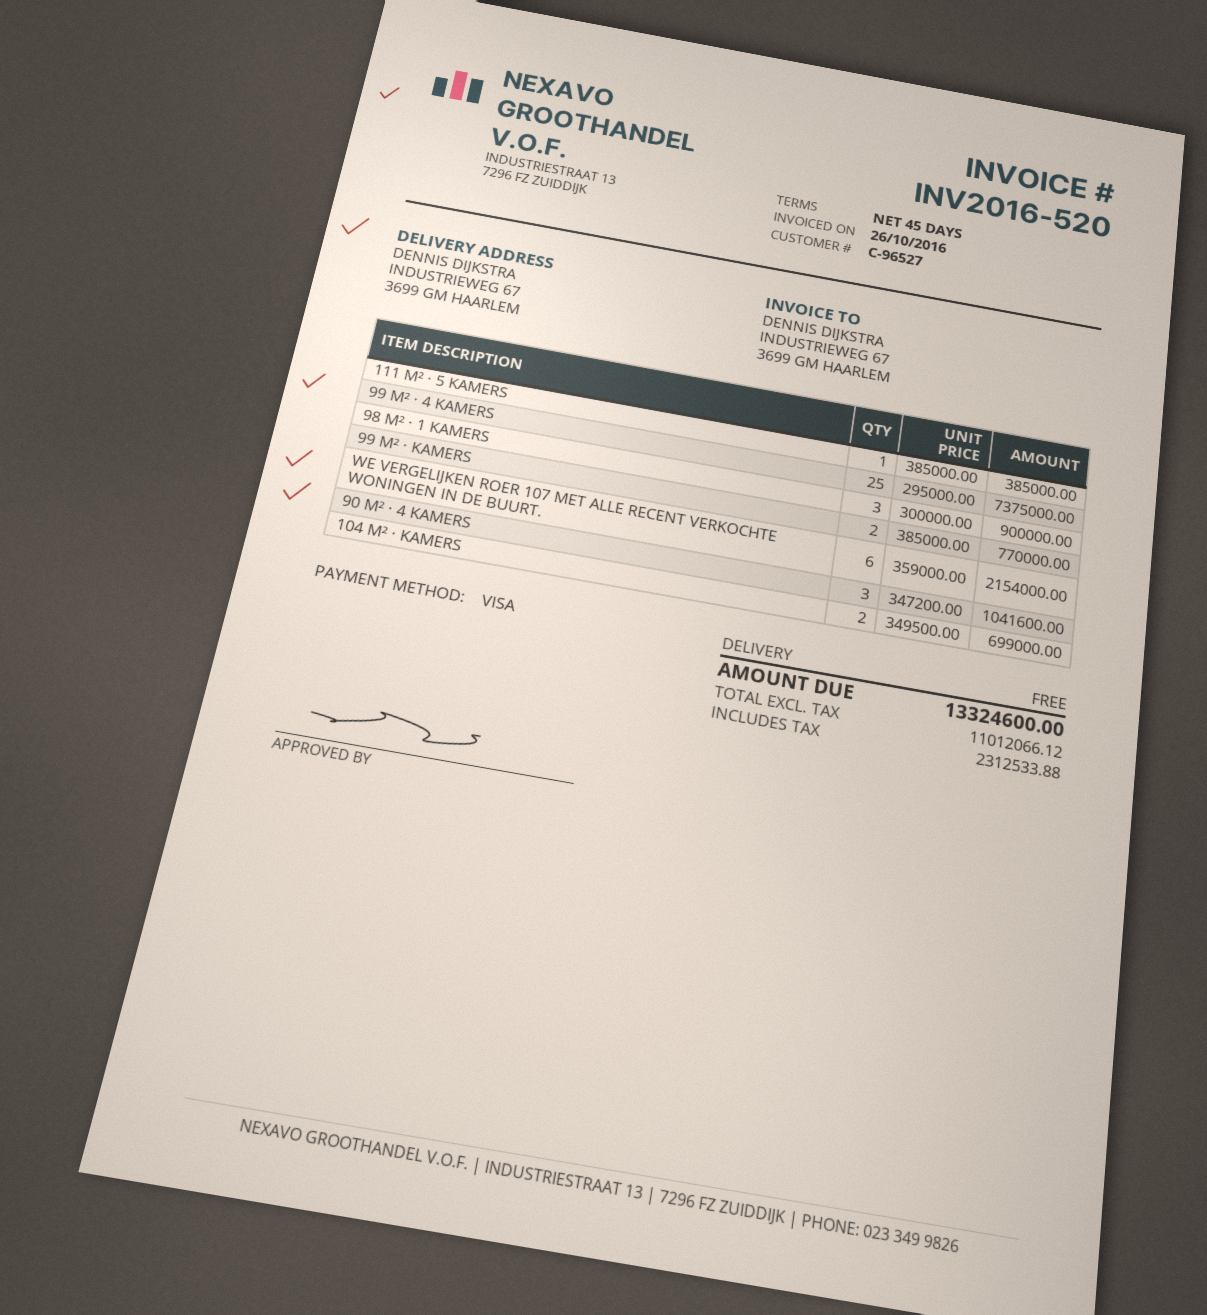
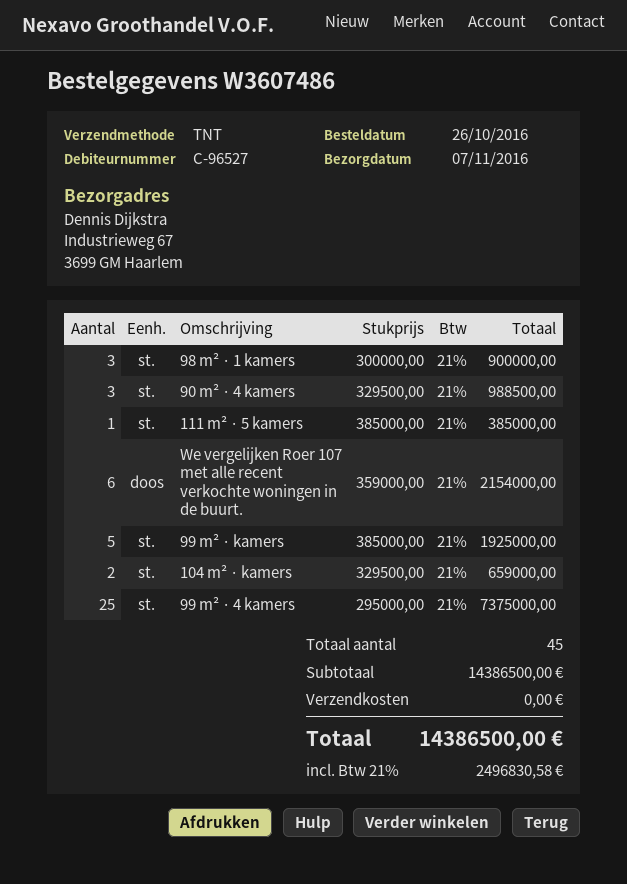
99 M² · KAMERS: 2 x 385000.00 = 770000.00 -> 5 x 385000.00 = 1925000.00
90 M² · 4 KAMERS: 3 x 347200.00 = 1041600.00 -> 3 x 329500.00 = 988500.00
104 M² · KAMERS: 2 x 349500.00 = 699000.00 -> 2 x 329500.00 = 659000.00
tax: 2312533.88 -> 2496830.58
total: 13324600.00 -> 14386500.00

